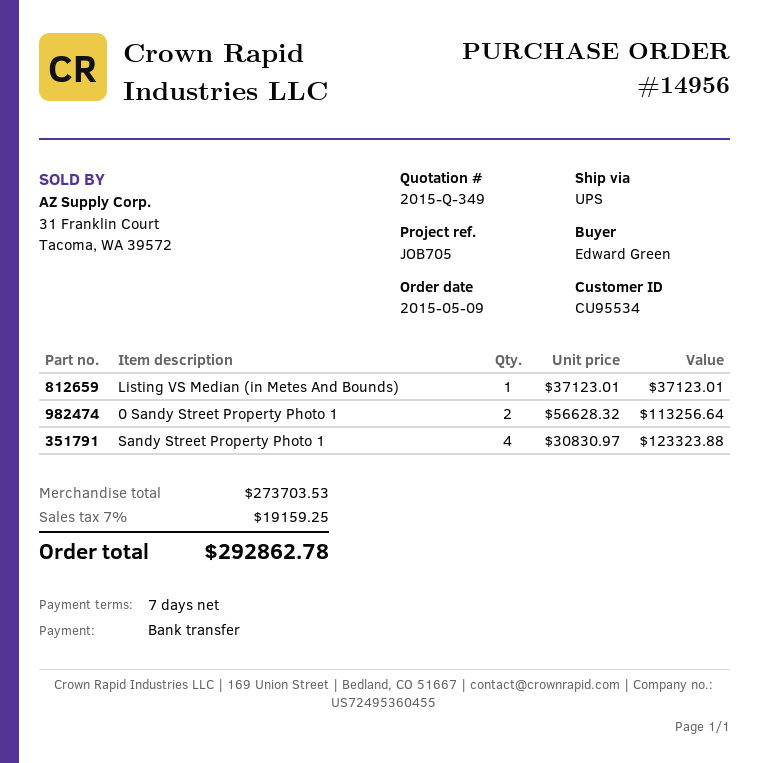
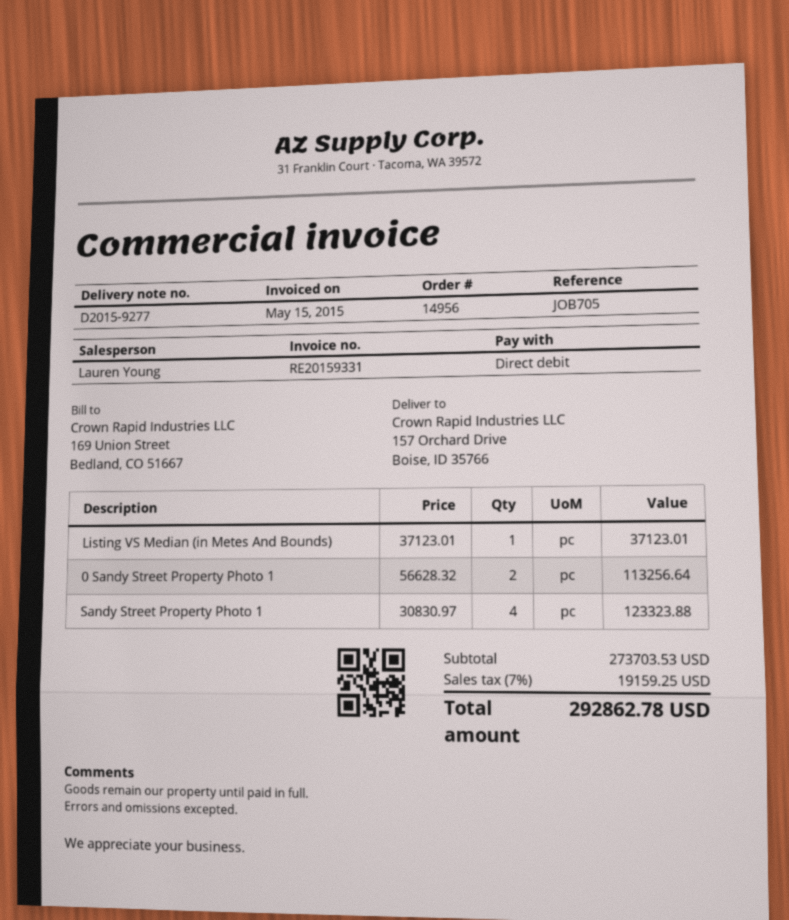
payment method: bank transfer -> direct debit

